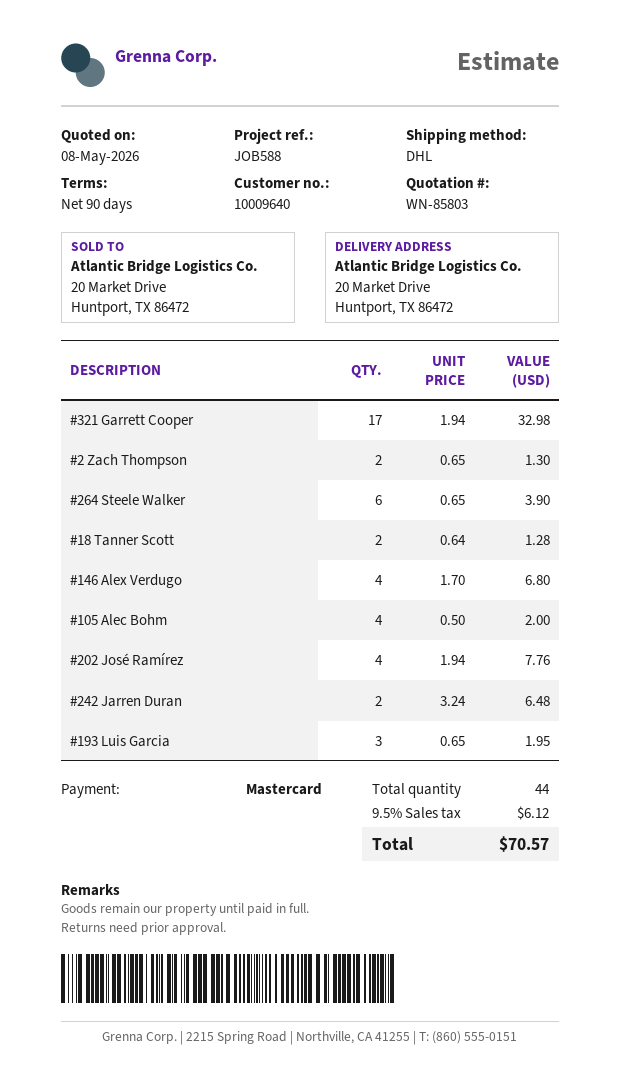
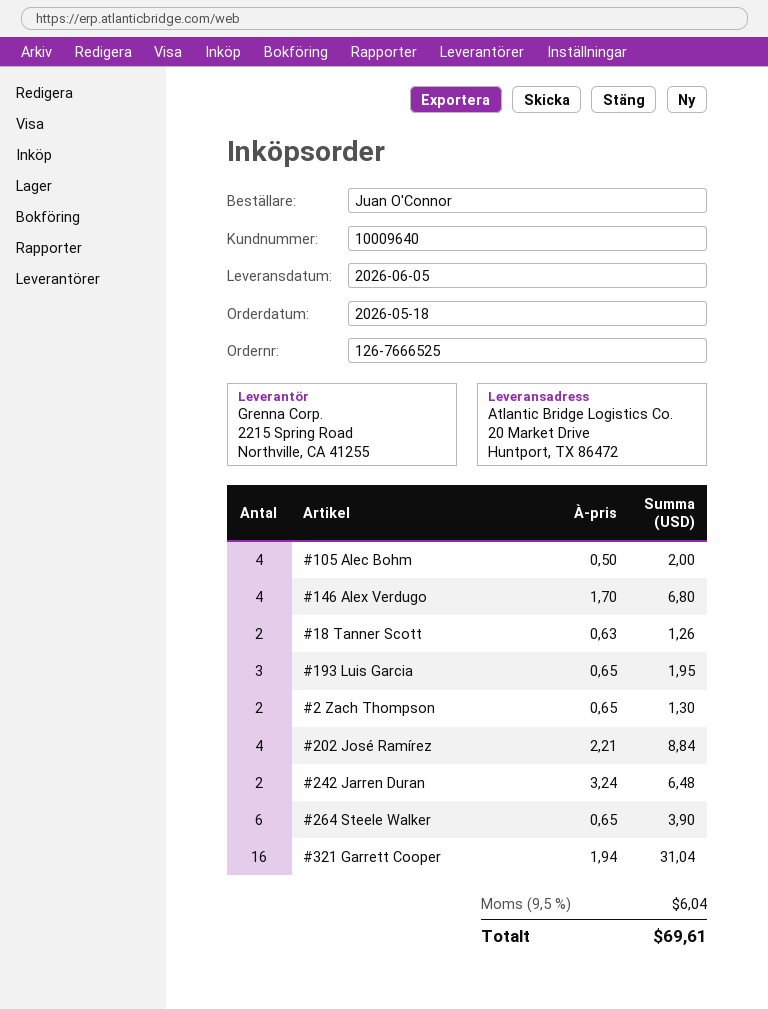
#321 Garrett Cooper: 17 x 1.94 = 32.98 -> 16 x 1.94 = 31.04
#18 Tanner Scott: 2 x 0.64 = 1.28 -> 2 x 0.63 = 1.26
#202 José Ramírez: 4 x 1.94 = 7.76 -> 4 x 2.21 = 8.84
tax: 9.5% = 6.12 -> 9.5% = 6.04
total: 70.57 -> 69.61

